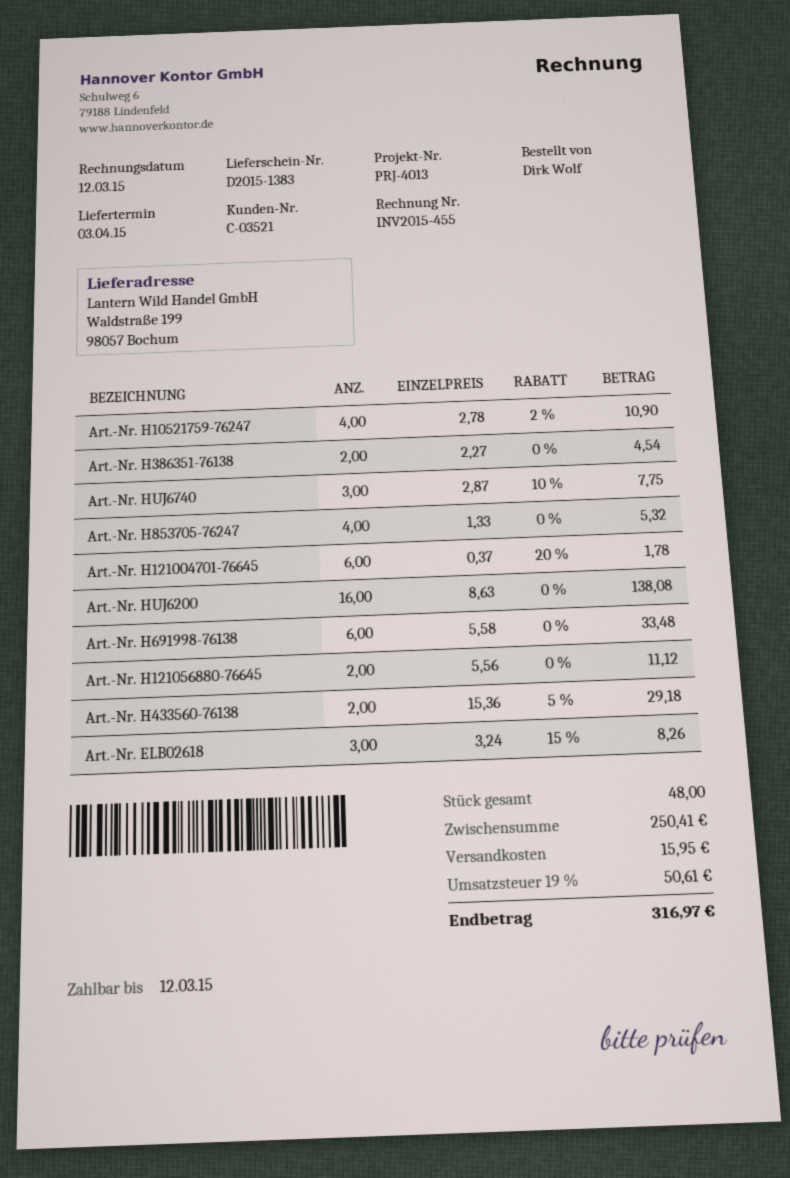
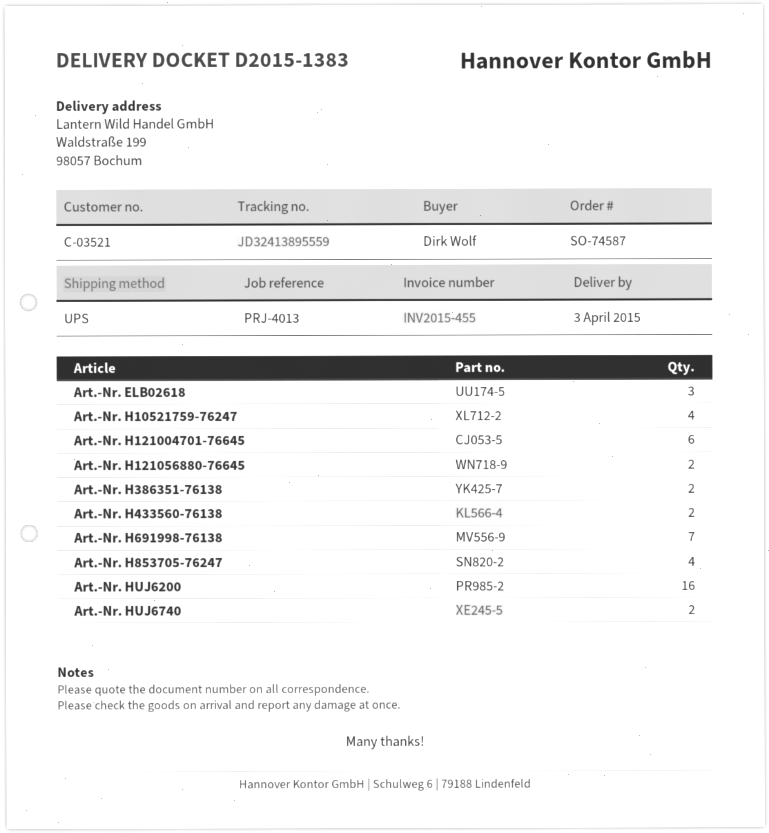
Art.-Nr. HUJ6740: 3 -> 2
Art.-Nr. H691998-76138: 6 -> 7

